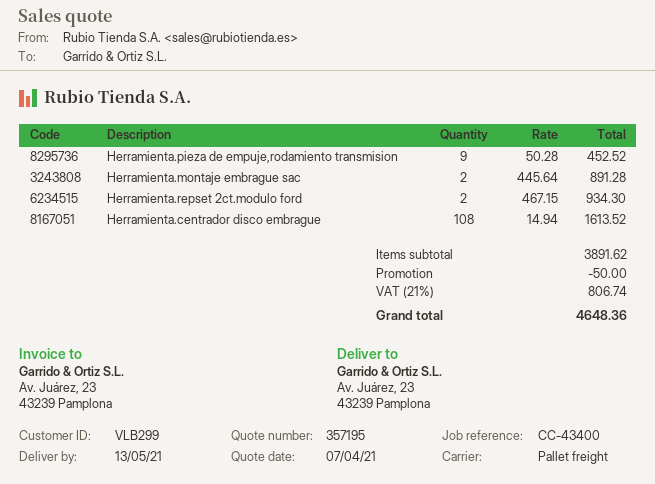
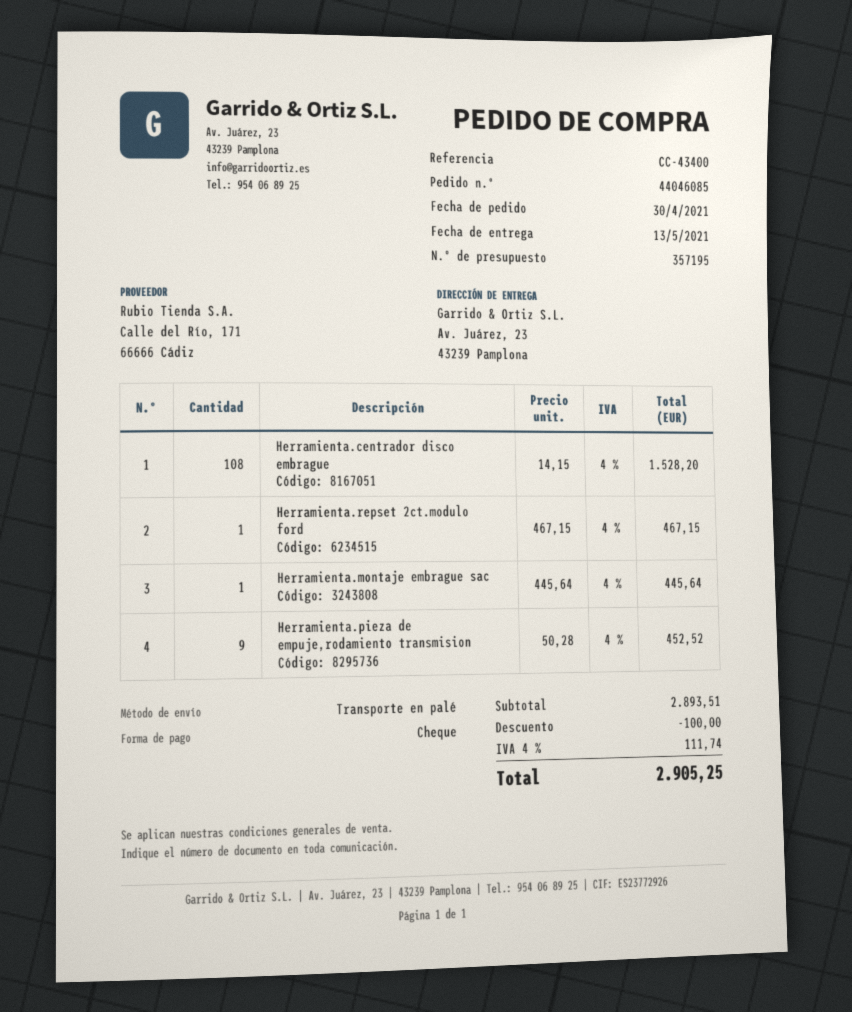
Herramienta.montaje embrague sac: 2 x 445.64 = 891.28 -> 1 x 445.64 = 445.64
Herramienta.repset 2ct.modulo ford: 2 x 467.15 = 934.30 -> 1 x 467.15 = 467.15
Herramienta.centrador disco embrague: 108 x 14.94 = 1613.52 -> 108 x 14.15 = 1528.20
subtotal: 3891.62 -> 2893.51
discount: 50.00 -> 100.00
tax: 21% = 806.74 -> 4% = 111.74
total: 4648.36 -> 2905.25

